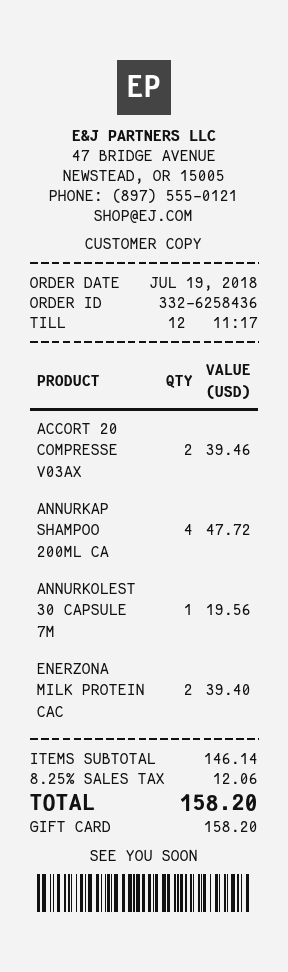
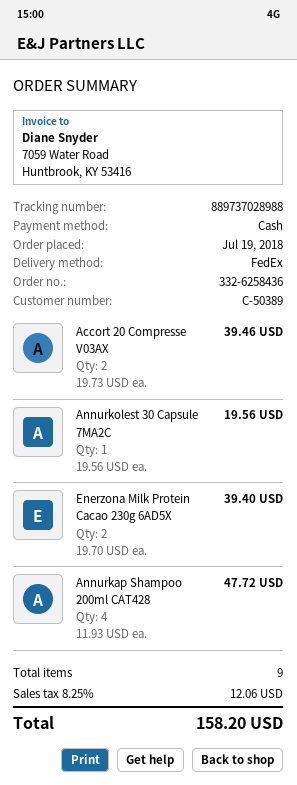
payment method: gift card -> cash

